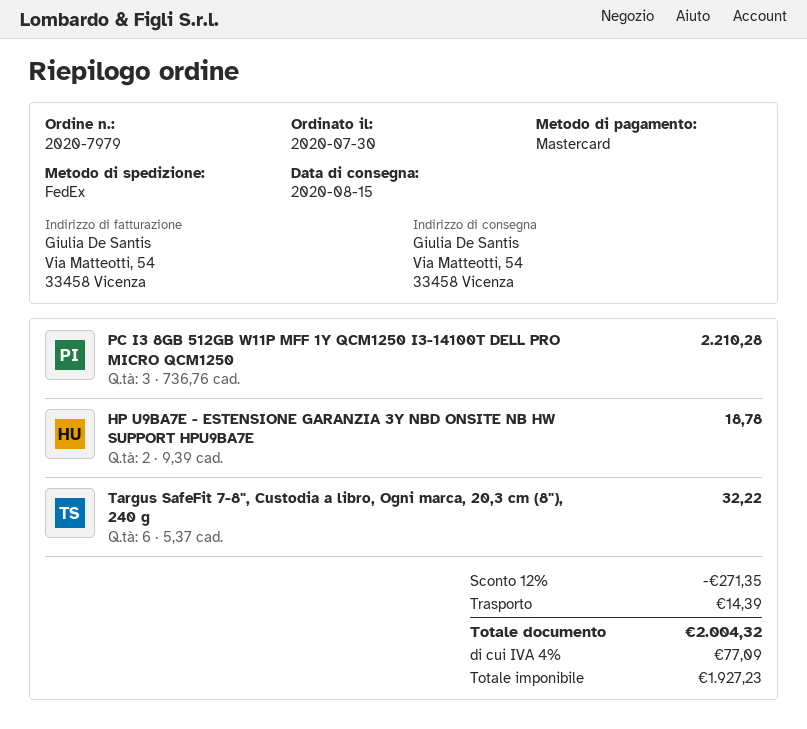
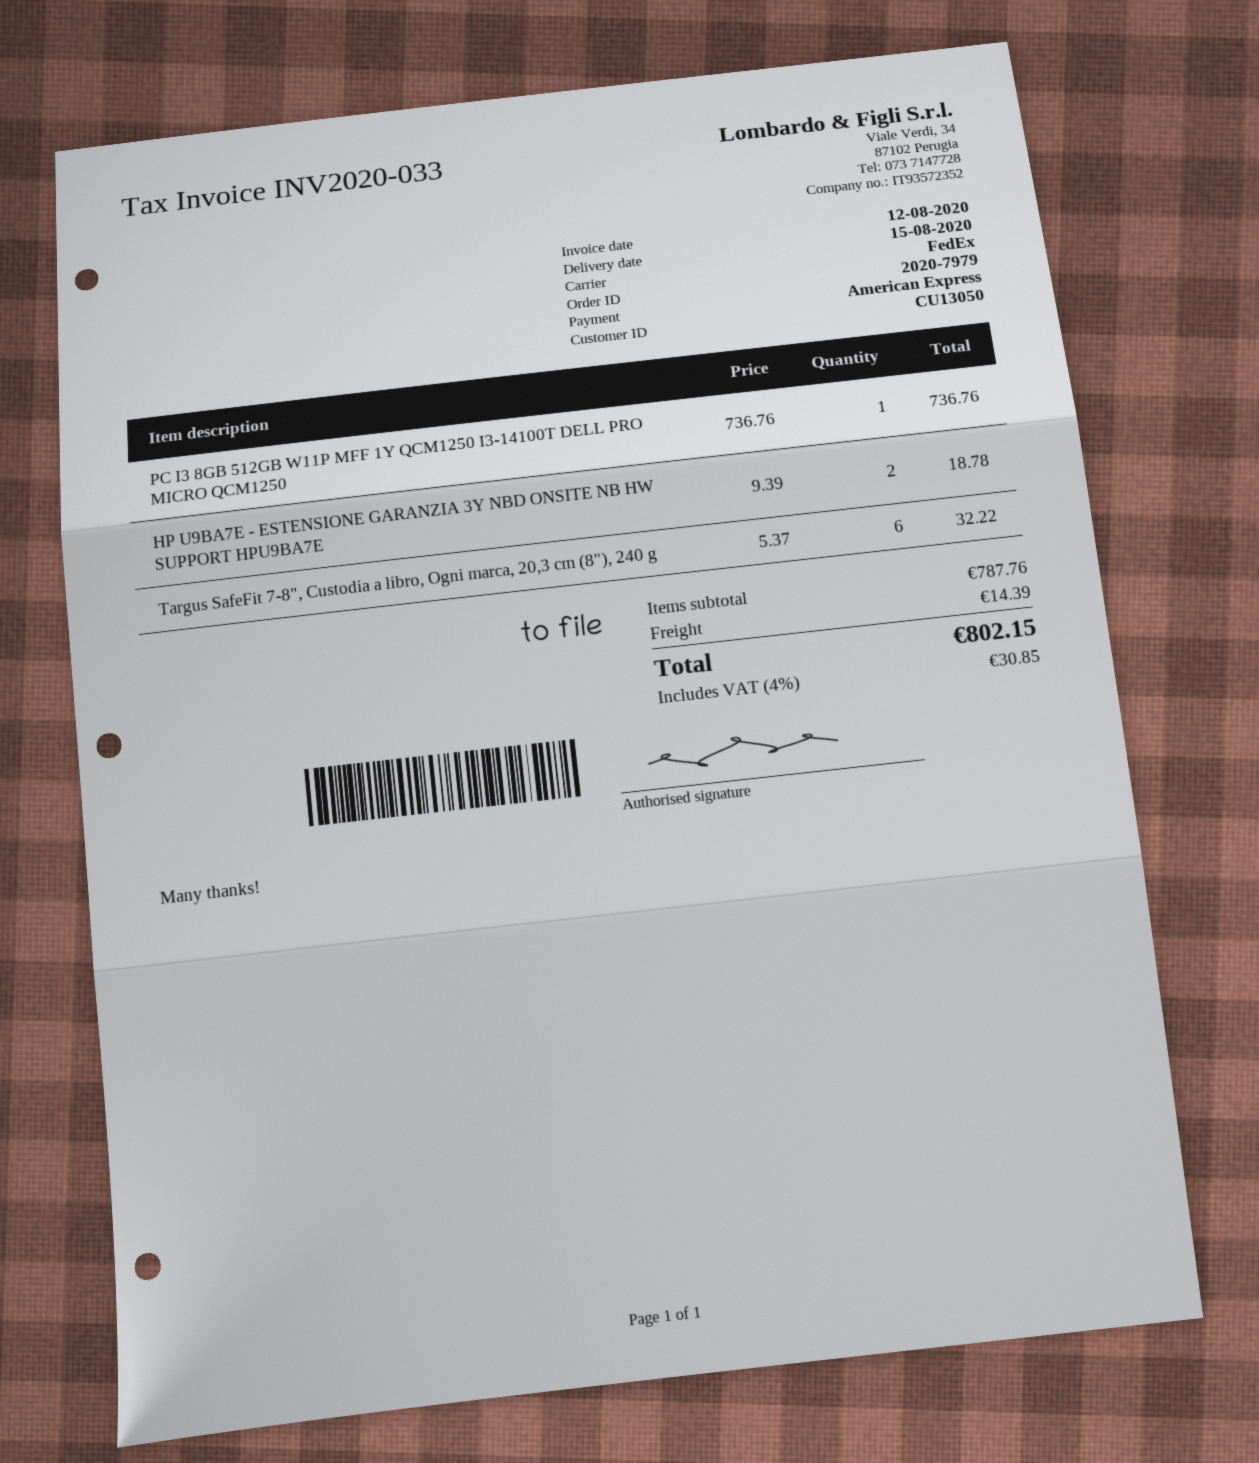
payment method: Mastercard -> American Express
PC I3 8GB 512GB W11P MFF 1Y QCM1250 I3-14100T DELL PRO MICRO QCM1250: 3 x 736.76 = 2210.28 -> 1 x 736.76 = 736.76
discount: 12% = 271.35 -> none
tax: 4% = 77.09 -> 4% = 30.85
total: 2004.32 -> 802.15

